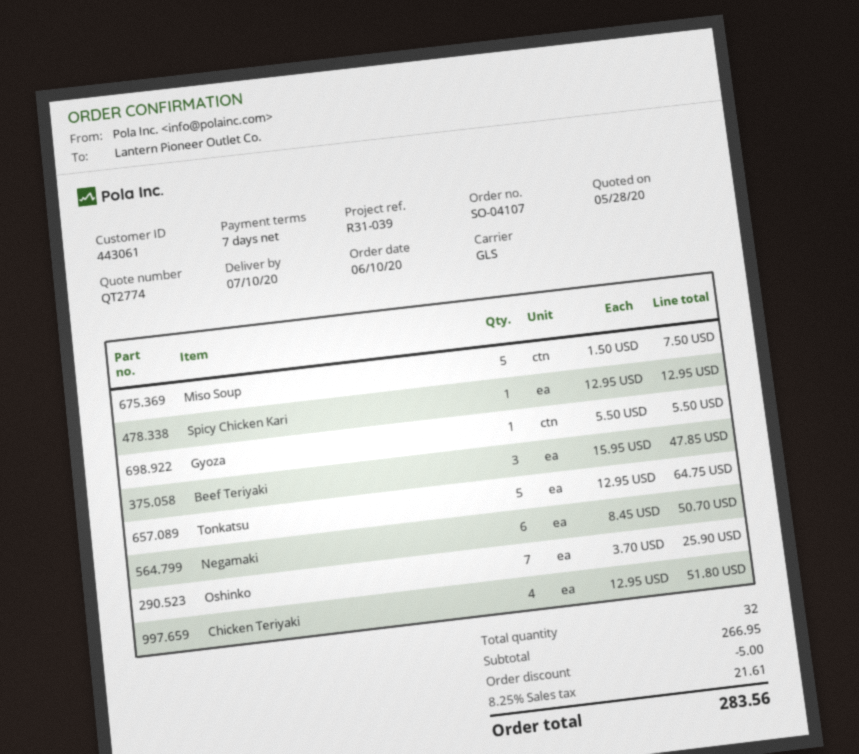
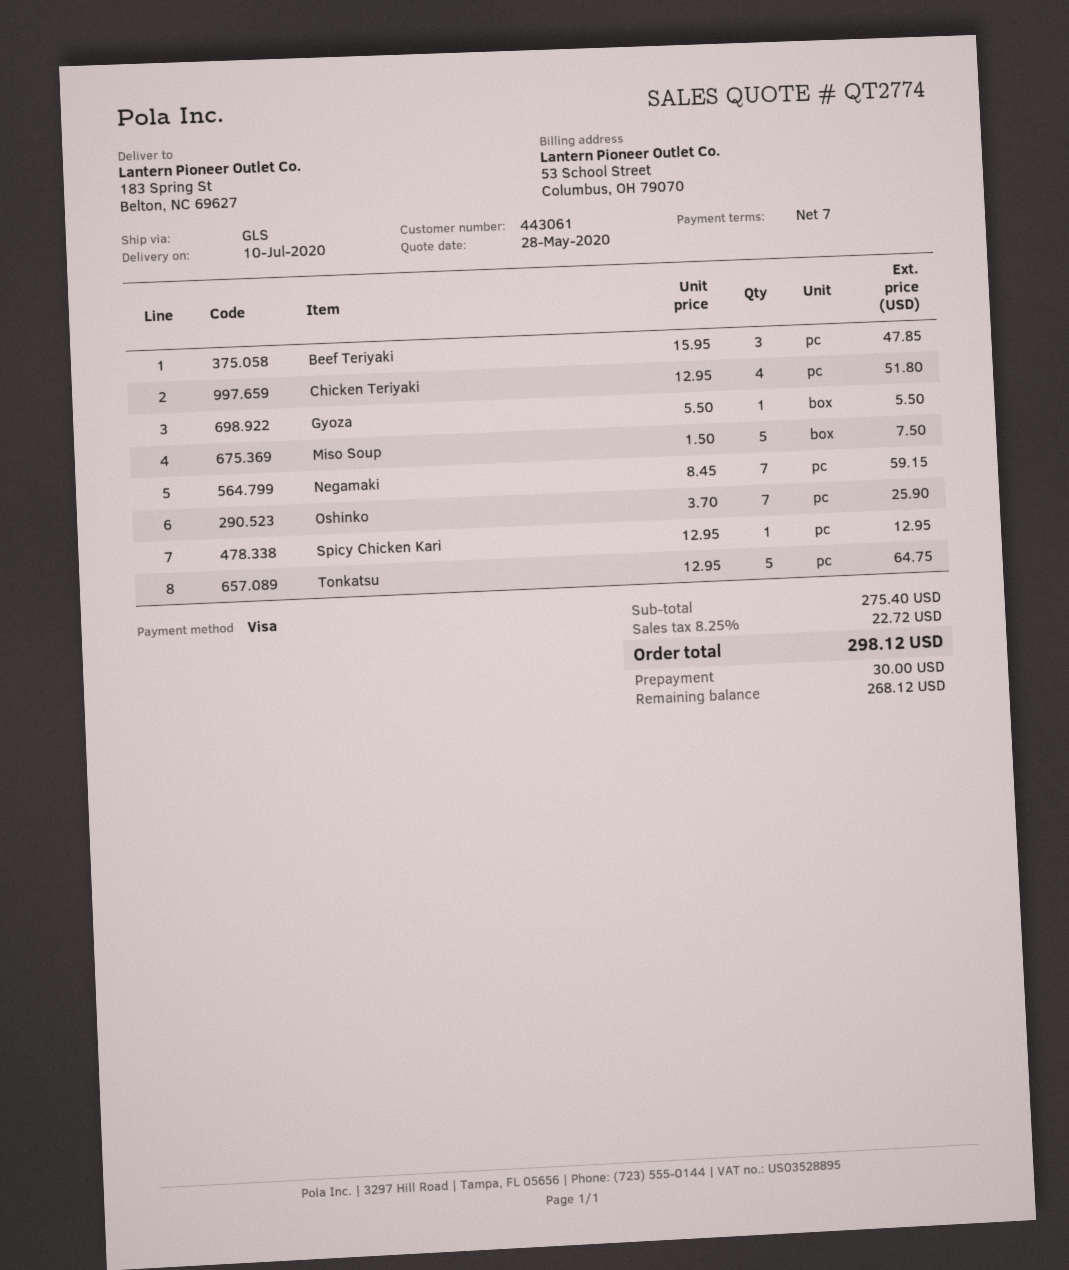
Negamaki: 6 x 8.45 = 50.70 -> 7 x 8.45 = 59.15
subtotal: 266.95 -> 275.40
discount: 5.00 -> none
tax: 8.25% = 21.61 -> 8.25% = 22.72
total: 283.56 -> 298.12

